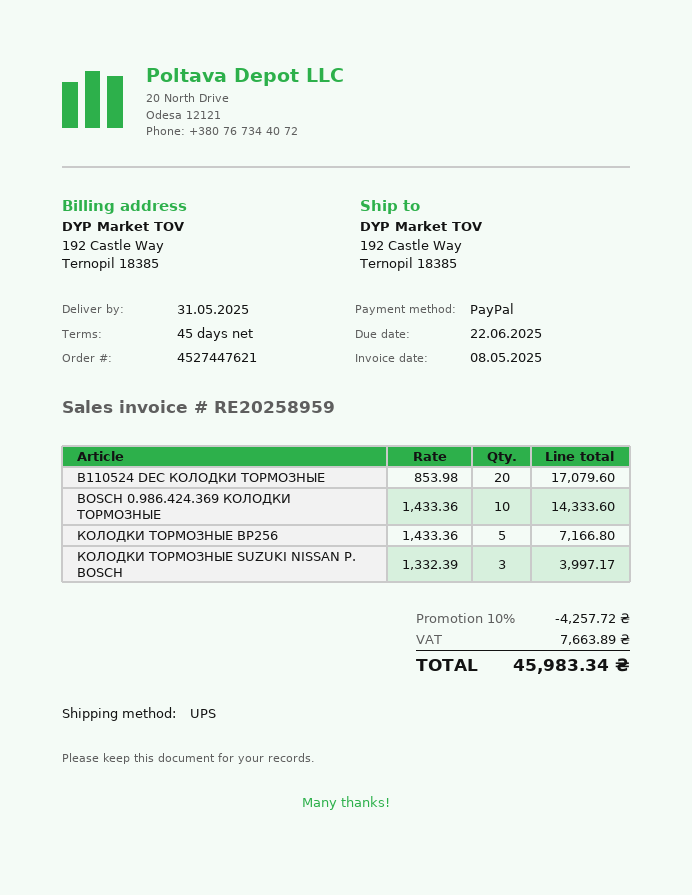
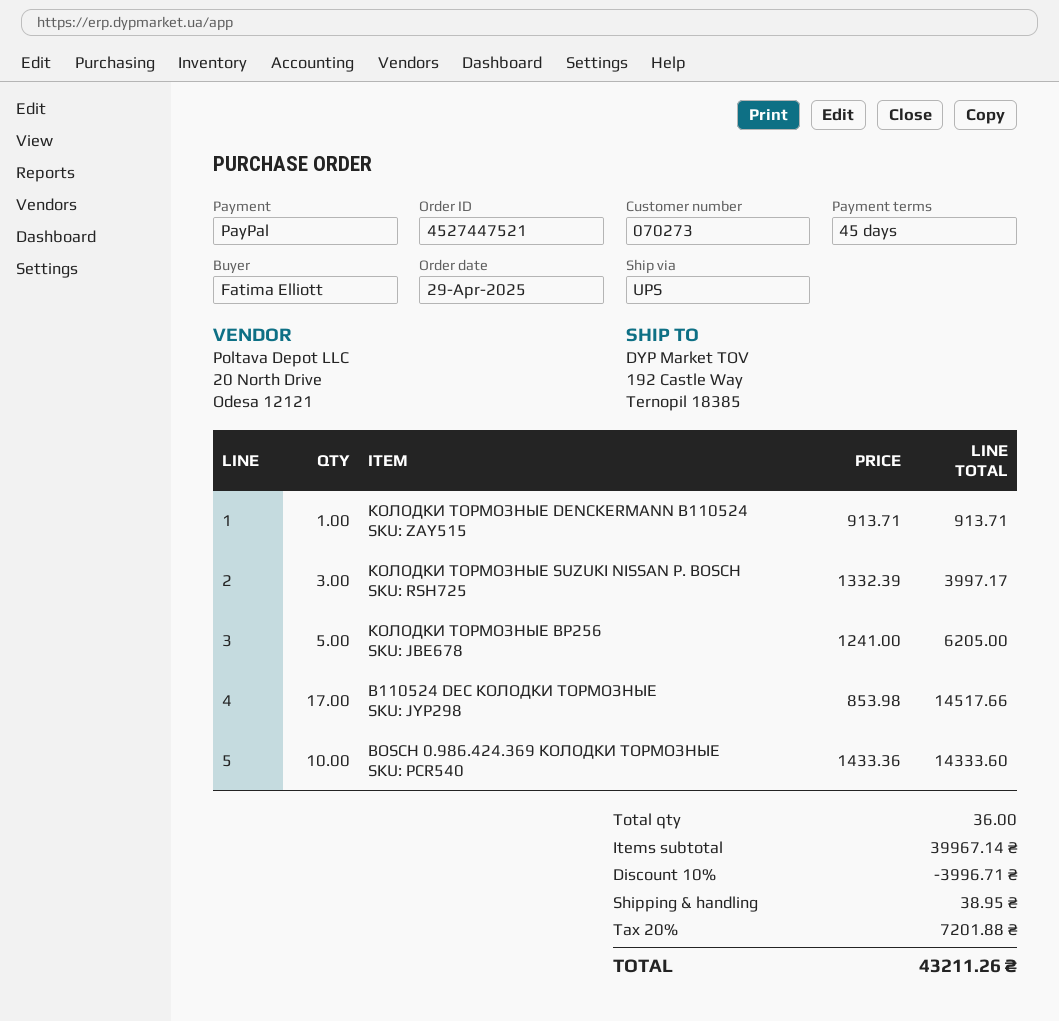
order number: 4527447621 -> 4527447521
B110524 DEC КОЛОДКИ ТОРМОЗНЫЕ: 20 x 853.98 = 17079.60 -> 17 x 853.98 = 14517.66
КОЛОДКИ ТОРМОЗНЫЕ BP256: 5 x 1433.36 = 7166.80 -> 5 x 1241.00 = 6205.00
КОЛОДКИ ТОРМОЗНЫЕ DENCKERMANN B110524: none -> 1 x 913.71 = 913.71
discount: 10% = 4257.72 -> 10% = 3996.71
shipping: none -> 38.95
tax: 7663.89 -> 7201.88
total: 45983.34 -> 43211.26

